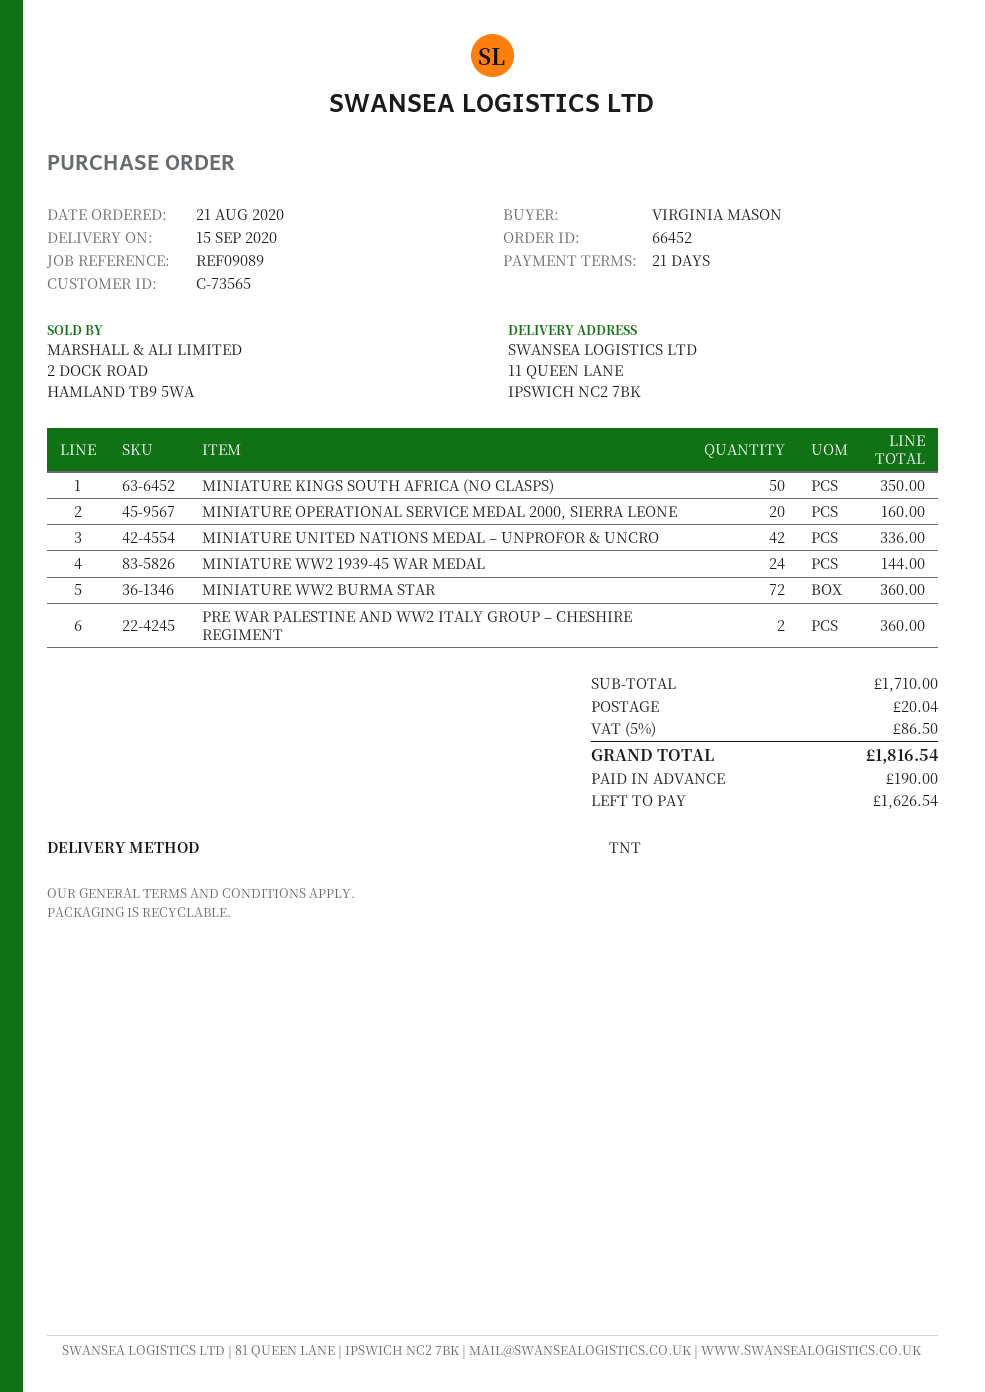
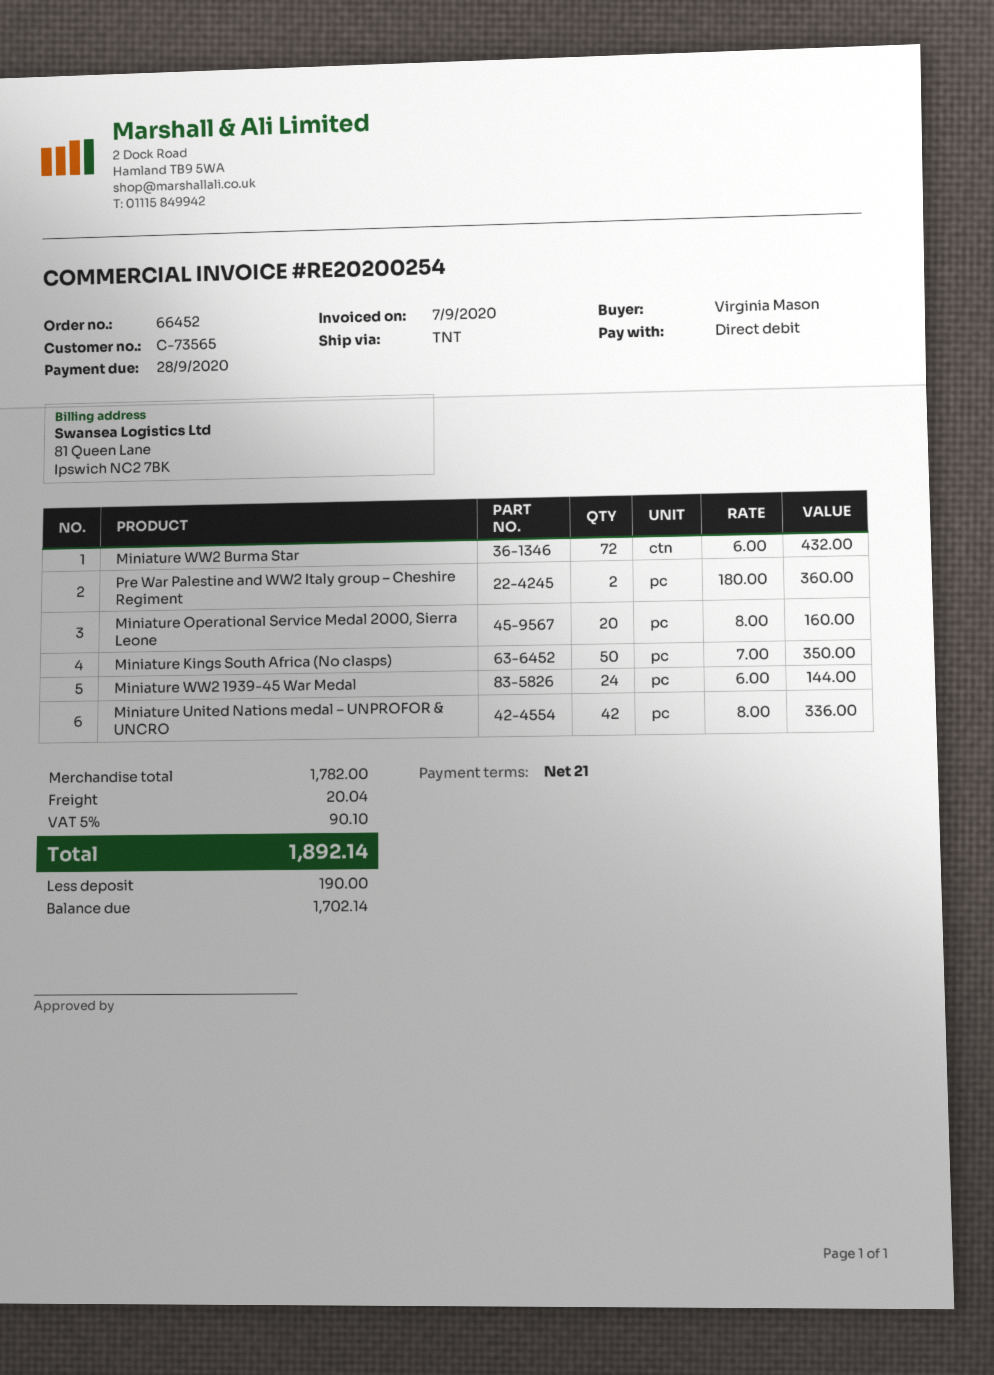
MINIATURE WW2 BURMA STAR: 72 for 360.00 -> 72 for 432.00
subtotal: 1710.00 -> 1782.00
tax: 5% = 86.50 -> 5% = 90.10
total: 1816.54 -> 1892.14
balance: 1626.54 -> 1702.14

